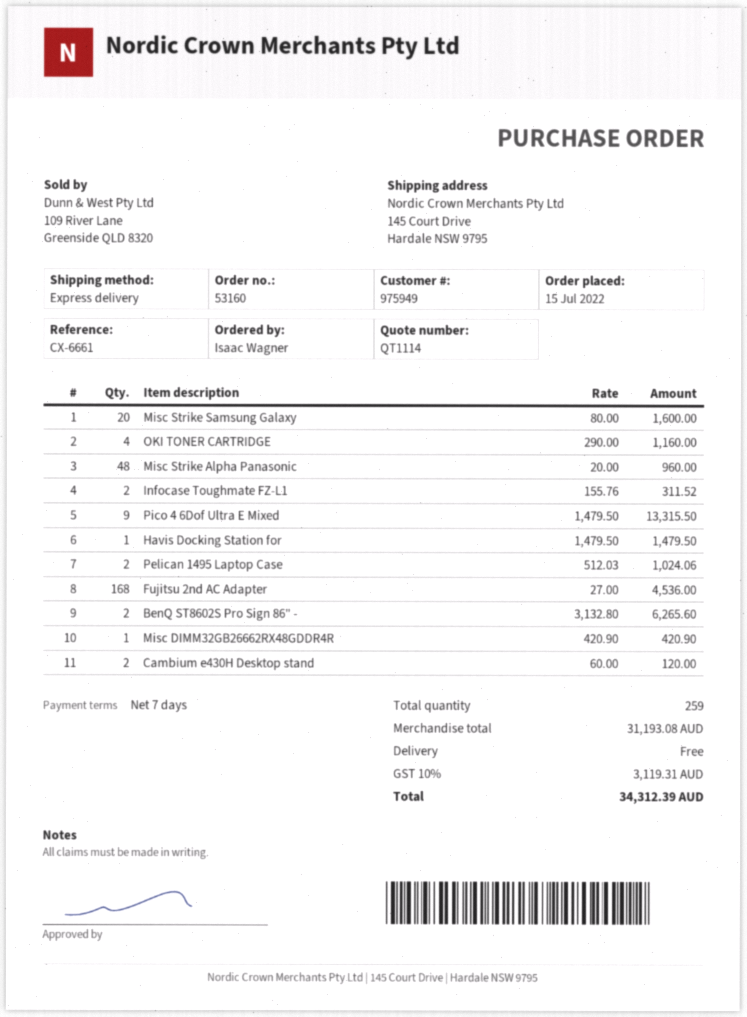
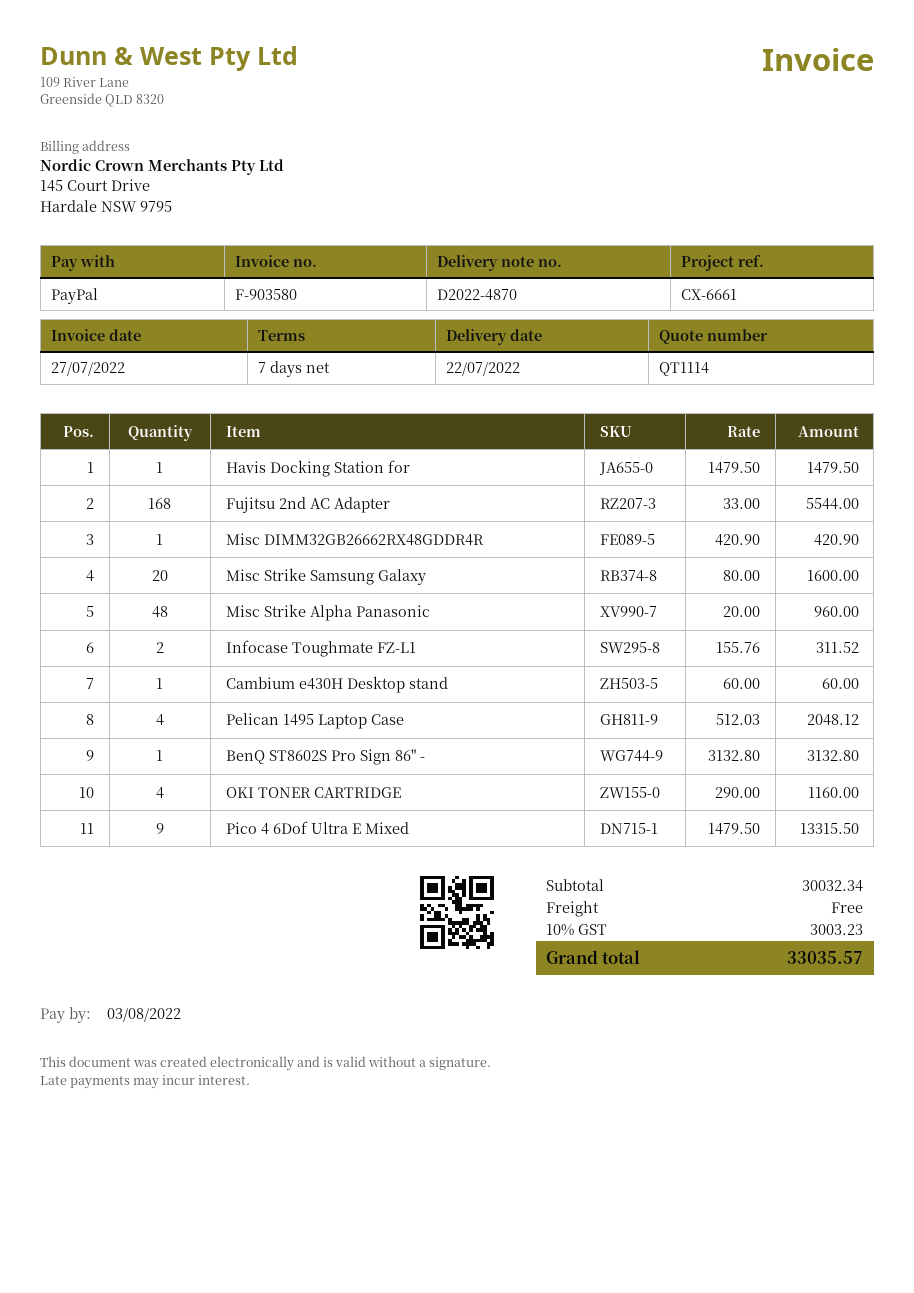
Pelican 1495 Laptop Case: 2 x 512.03 = 1024.06 -> 4 x 512.03 = 2048.12
Fujitsu 2nd AC Adapter: 168 x 27.00 = 4536.00 -> 168 x 33.00 = 5544.00
BenQ ST8602S Pro Sign 86" -: 2 x 3132.80 = 6265.60 -> 1 x 3132.80 = 3132.80
Cambium e430H Desktop stand: 2 x 60.00 = 120.00 -> 1 x 60.00 = 60.00
subtotal: 31193.08 -> 30032.34
tax: 10% = 3119.31 -> 10% = 3003.23
total: 34312.39 -> 33035.57

